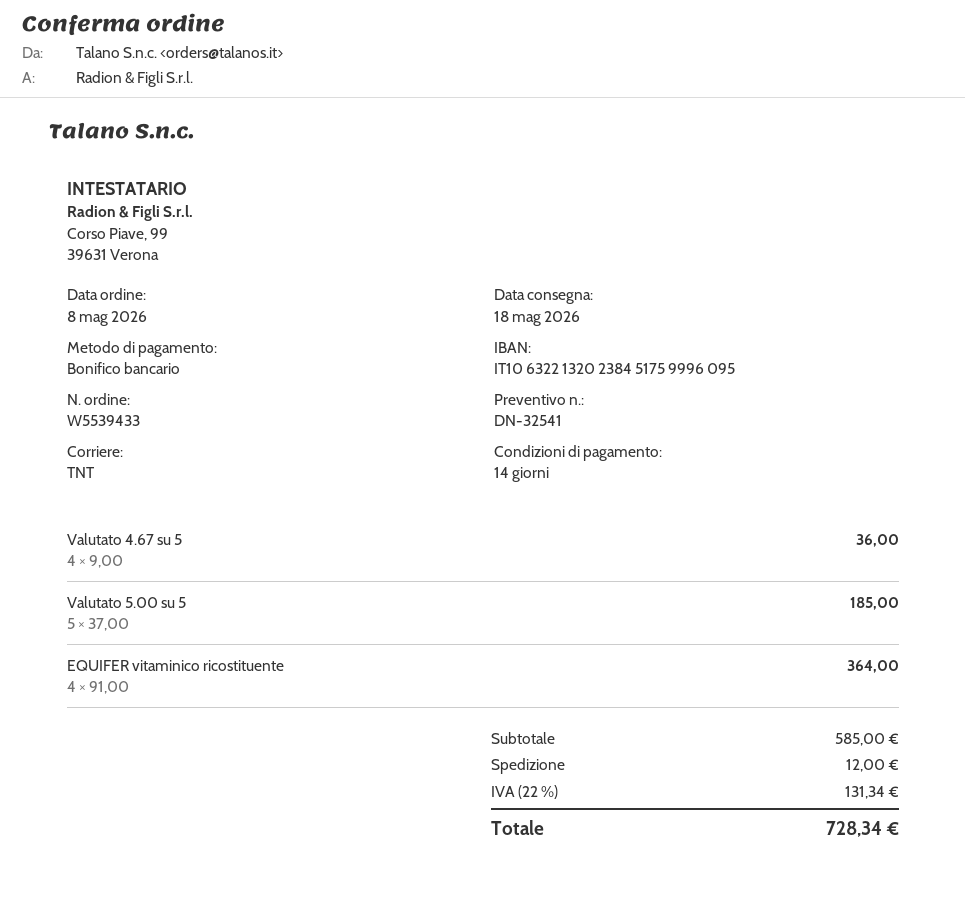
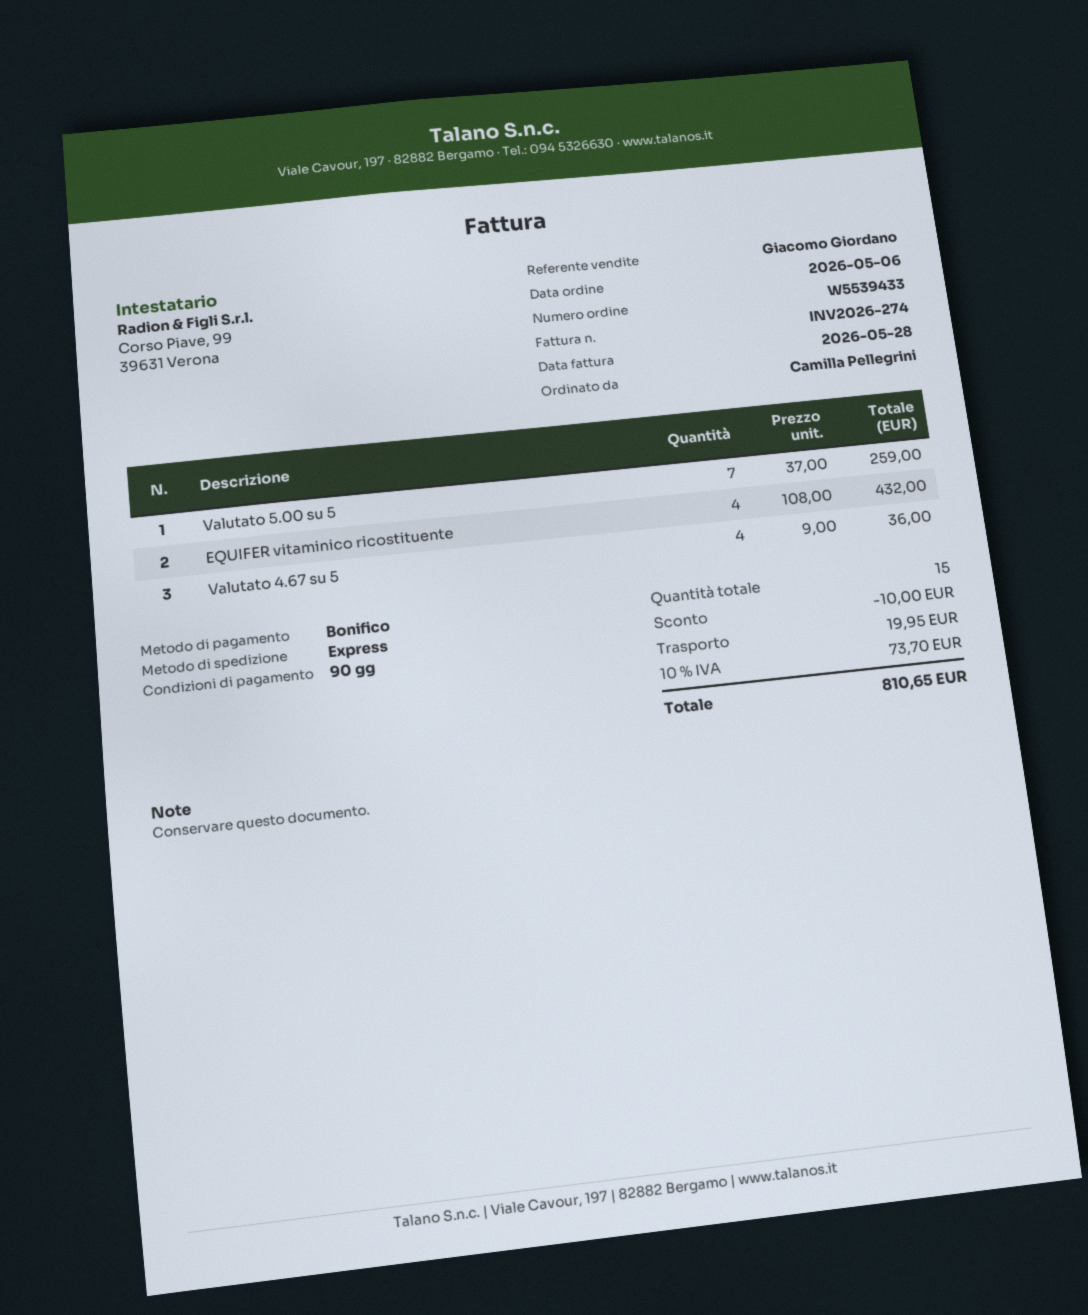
order date: 2026-05-08 -> 2026-05-06
payment terms: 14 days -> 90 days
shipping method: TNT -> express
Valutato 5.00 su 5: 5 x 37.00 = 185.00 -> 7 x 37.00 = 259.00
EQUIFER vitaminico ricostituente: 4 x 91.00 = 364.00 -> 4 x 108.00 = 432.00
discount: none -> 10.00
shipping: 12.00 -> 19.95
tax: 22% = 131.34 -> 10% = 73.70
total: 728.34 -> 810.65

